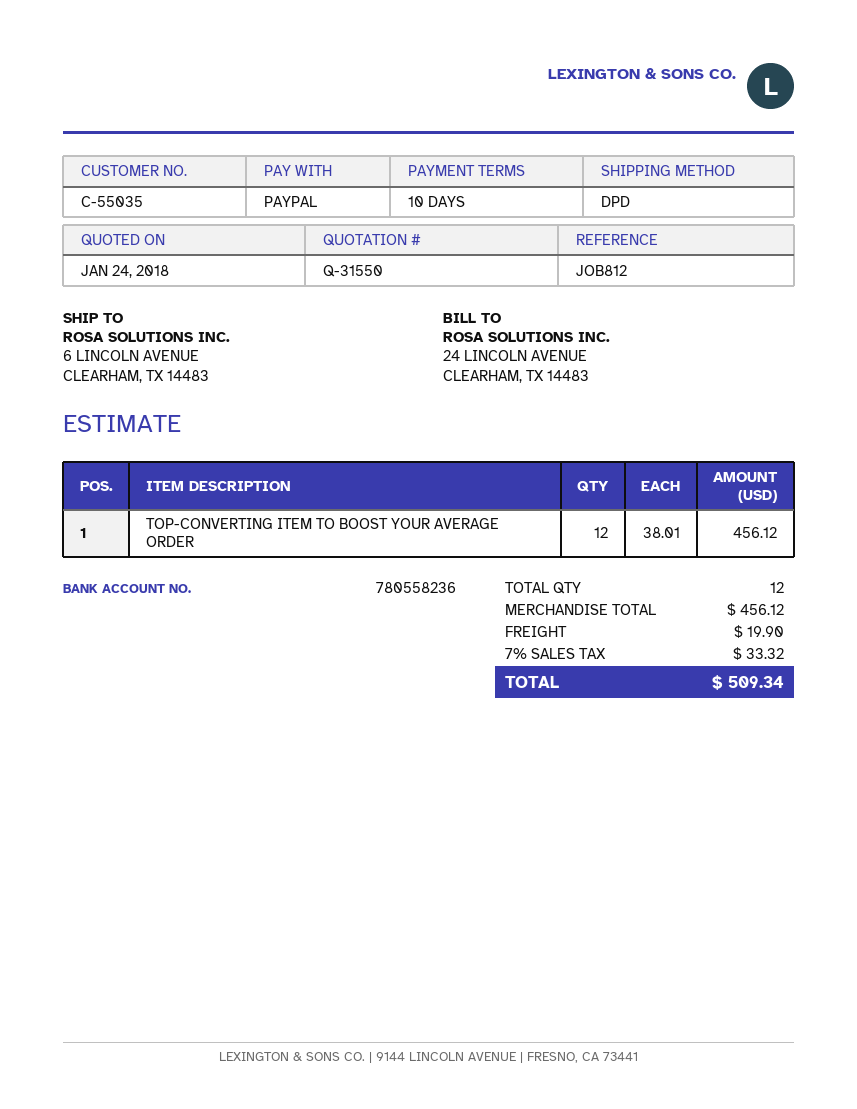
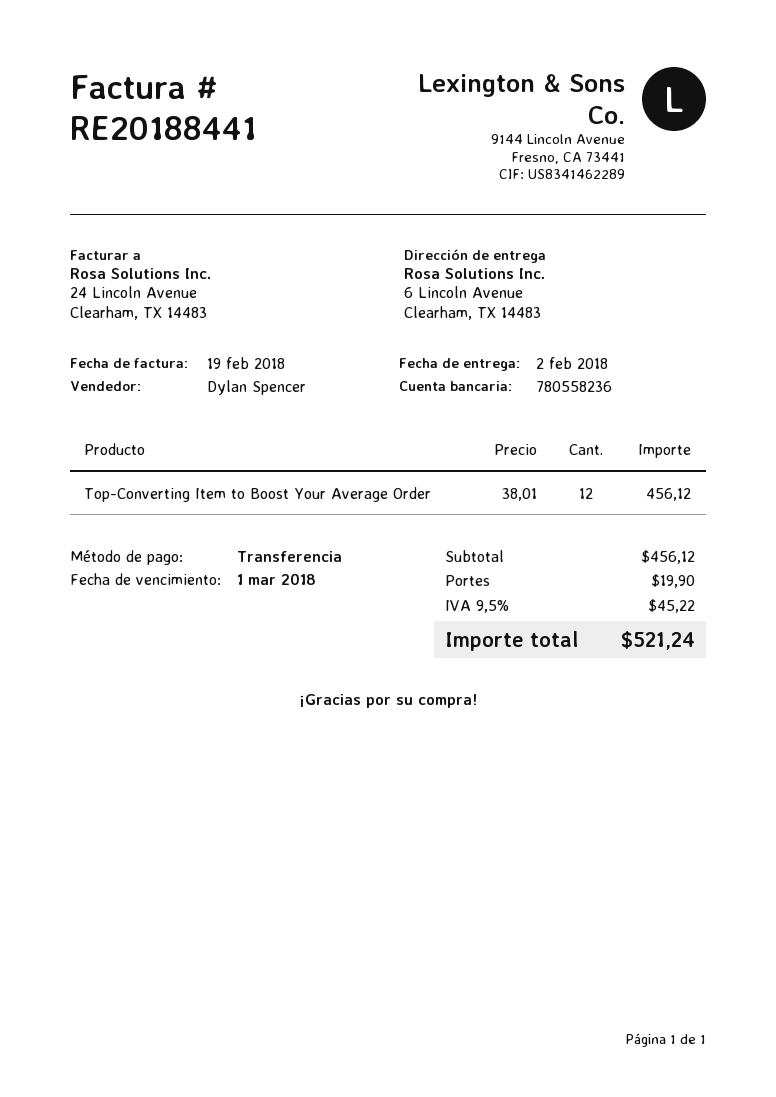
payment method: PayPal -> bank transfer
tax: 7% = 33.32 -> 9.5% = 45.22
total: 509.34 -> 521.24

